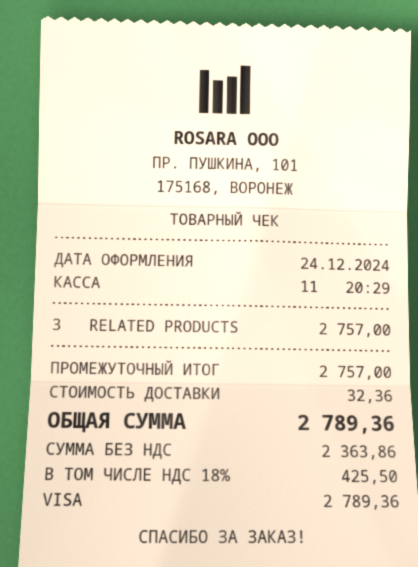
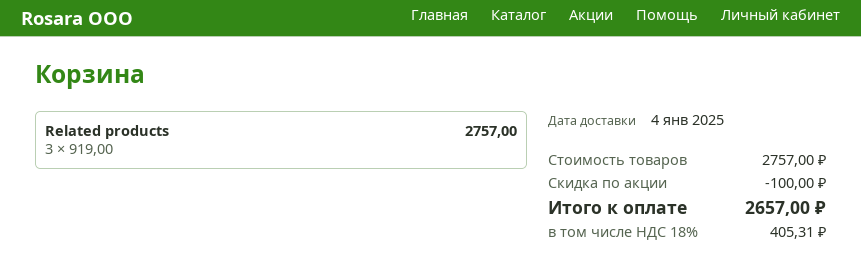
discount: none -> 100.00
shipping: 32.36 -> none
tax: 18% = 425.50 -> 18% = 405.31
total: 2789.36 -> 2657.00

